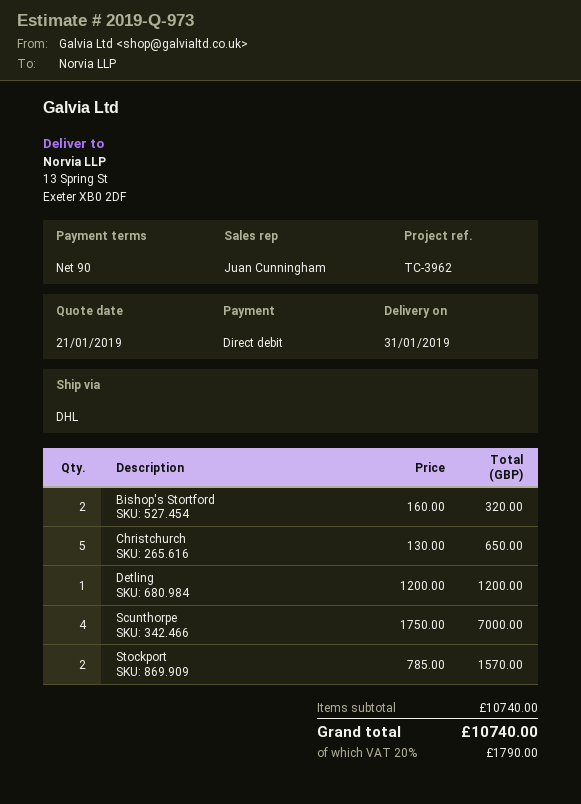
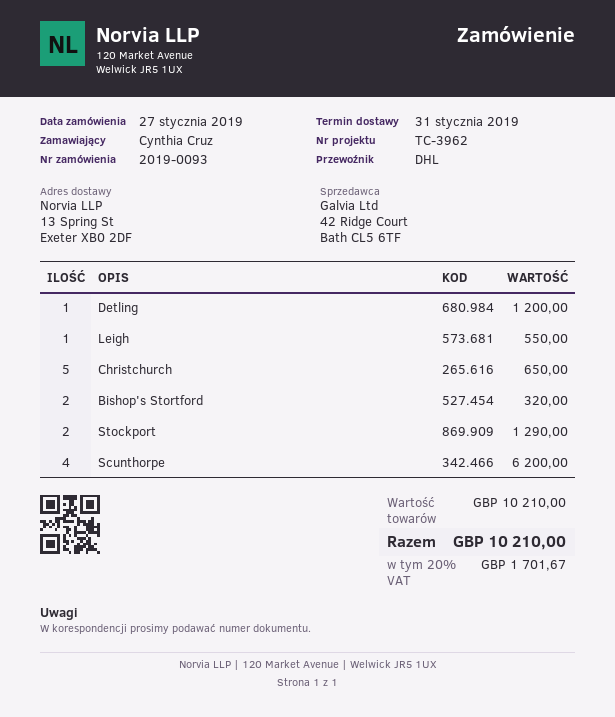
Scunthorpe: 4 for 7000.00 -> 4 for 6200.00
Stockport: 2 for 1570.00 -> 2 for 1290.00
Leigh: none -> 1 for 550.00
subtotal: 10740.00 -> 10210.00
tax: 20% = 1790.00 -> 20% = 1701.67
total: 10740.00 -> 10210.00

